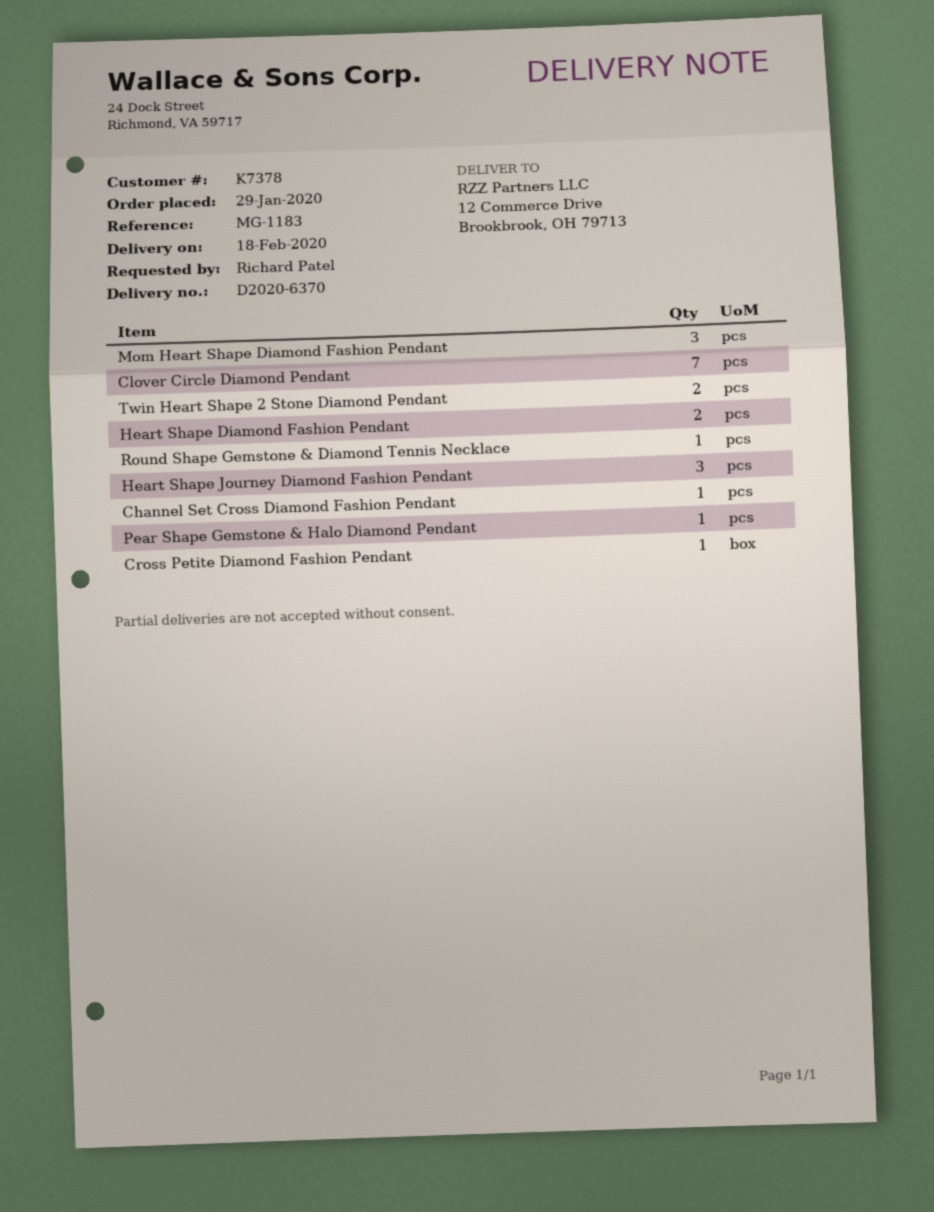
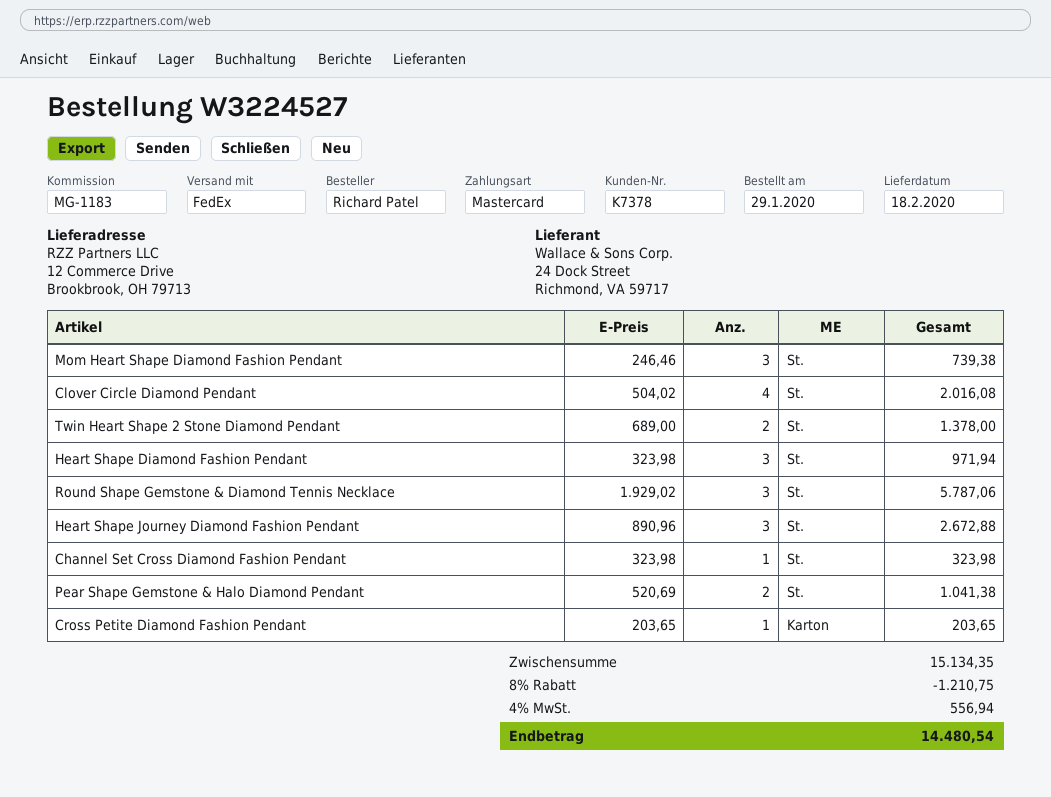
Clover Circle Diamond Pendant: 7 -> 4
Heart Shape Diamond Fashion Pendant: 2 -> 3
Round Shape Gemstone & Diamond Tennis Necklace: 1 -> 3
Pear Shape Gemstone & Halo Diamond Pendant: 1 -> 2

